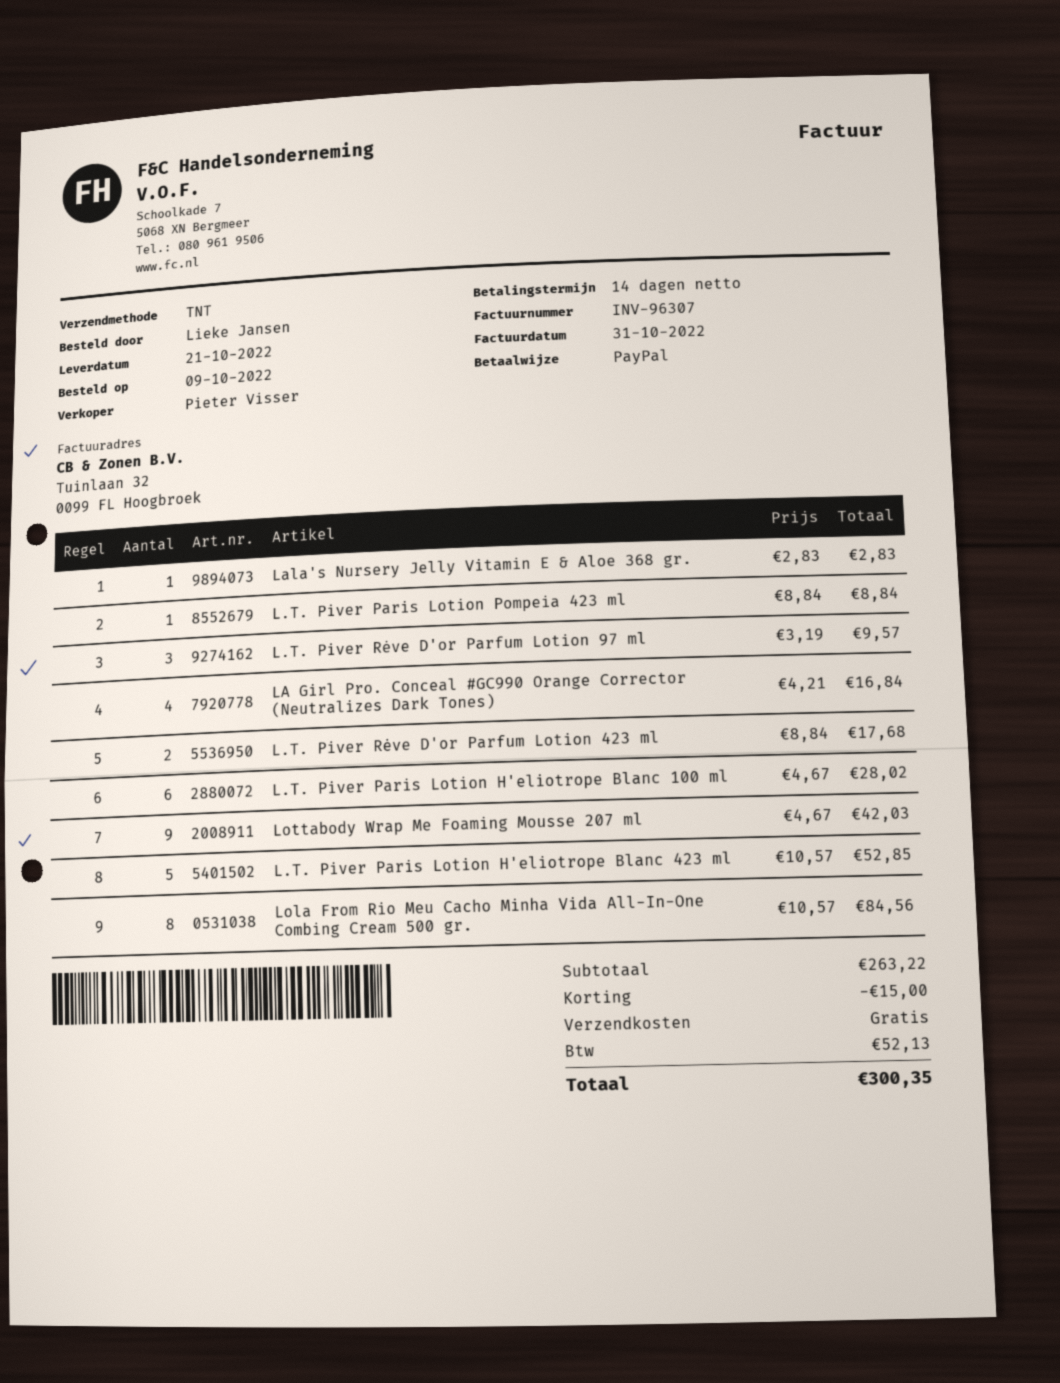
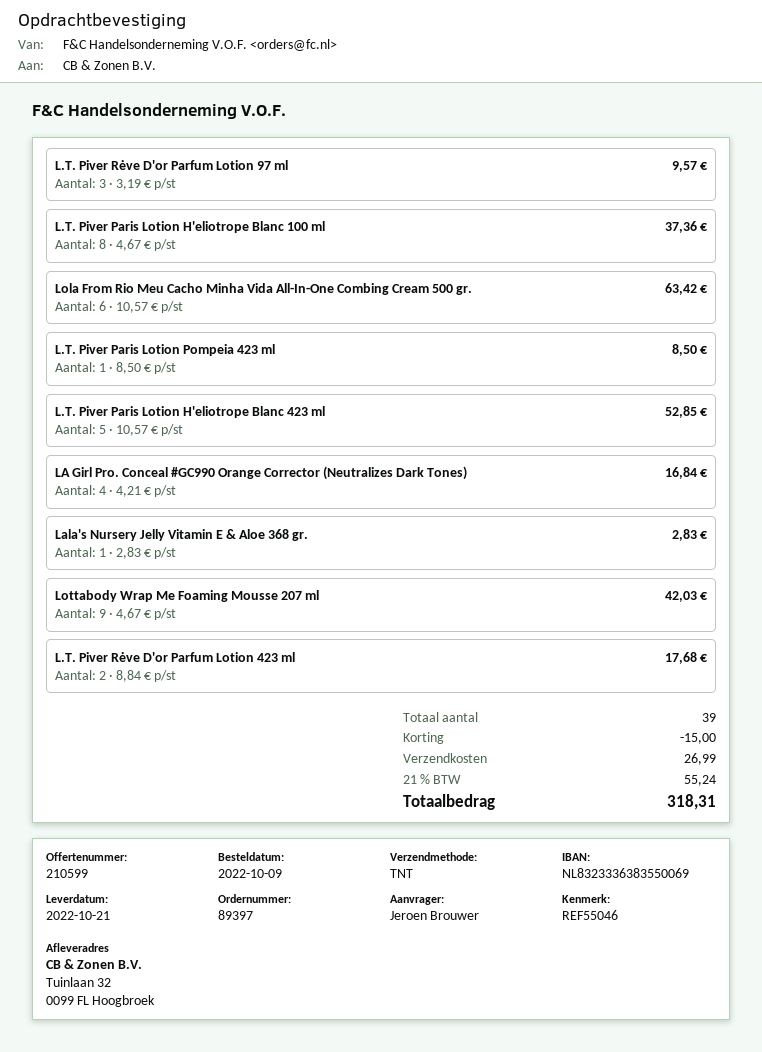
ordered by: Lieke Jansen -> Jeroen Brouwer
L.T. Piver Paris Lotion Pompeia 423 ml: 1 x 8.84 = 8.84 -> 1 x 8.50 = 8.50
L.T. Piver Paris Lotion H'eliotrope Blanc 100 ml: 6 x 4.67 = 28.02 -> 8 x 4.67 = 37.36
Lola From Rio Meu Cacho Minha Vida All-In-One Combing Cream 500 gr.: 8 x 10.57 = 84.56 -> 6 x 10.57 = 63.42
shipping: 0.00 -> 26.99
tax: 52.13 -> 55.24
total: 300.35 -> 318.31

